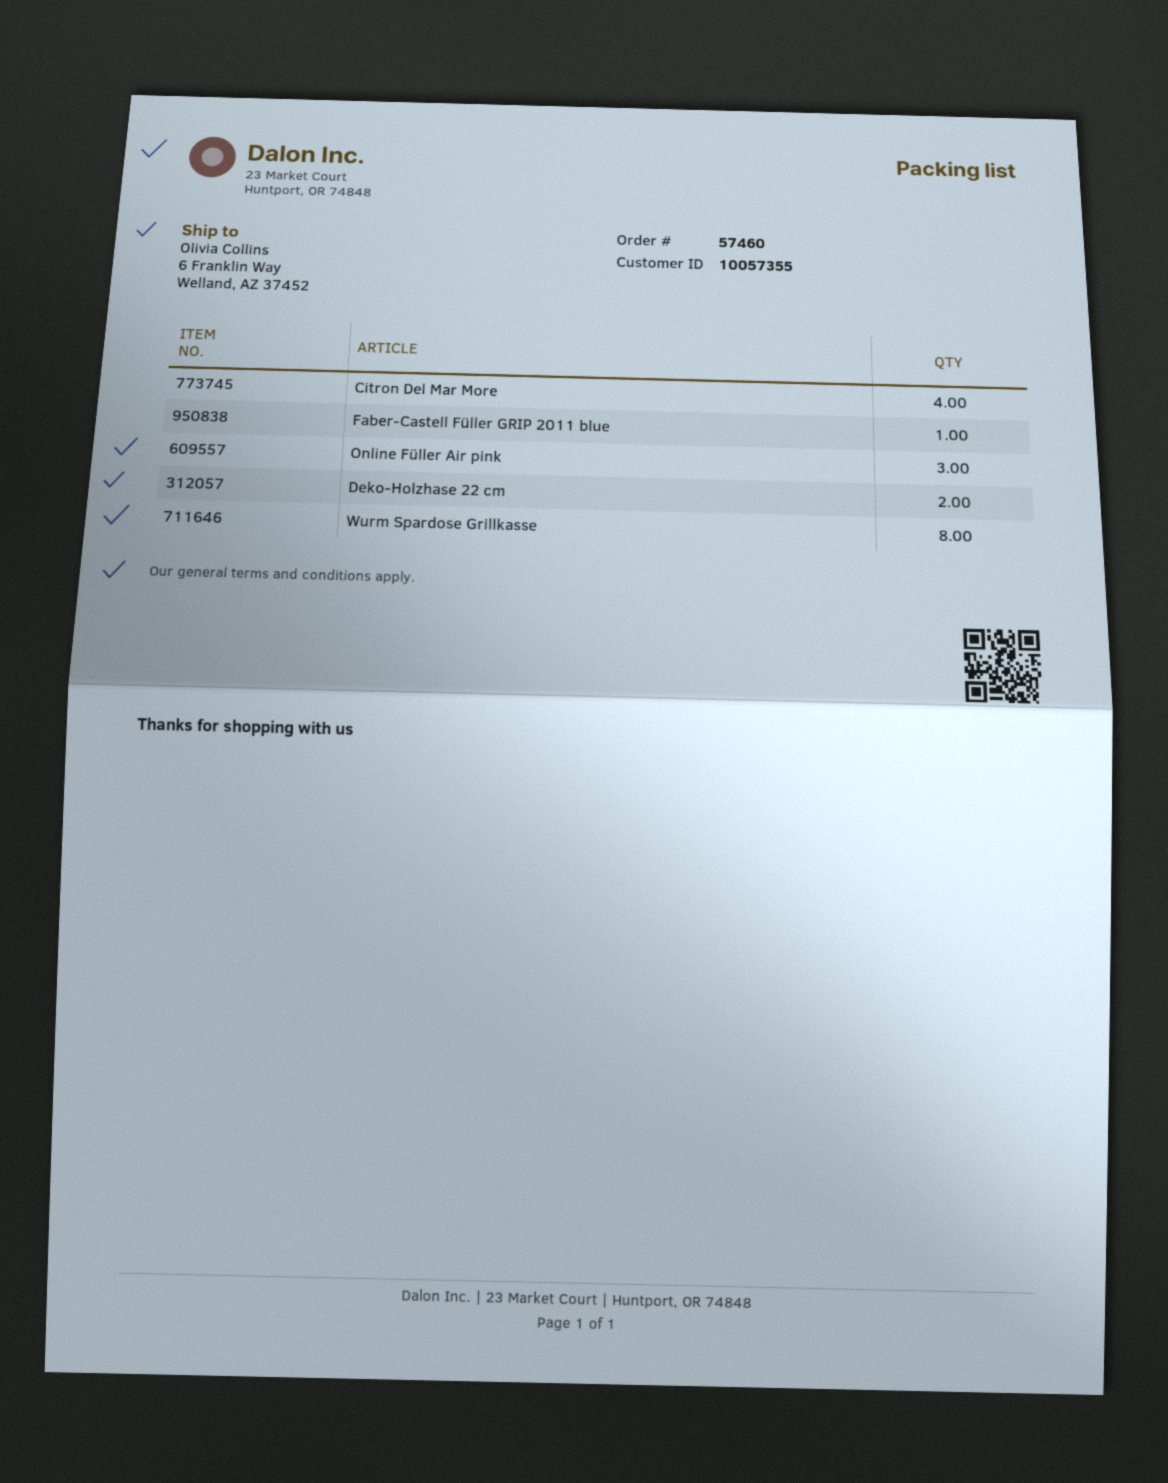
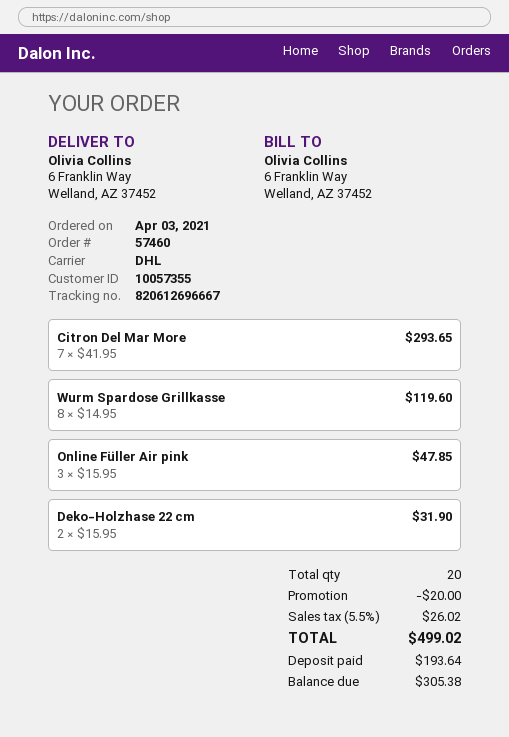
Citron Del Mar More: 4 -> 7
Faber-Castell Füller GRIP 2011 blue: 1 -> none

